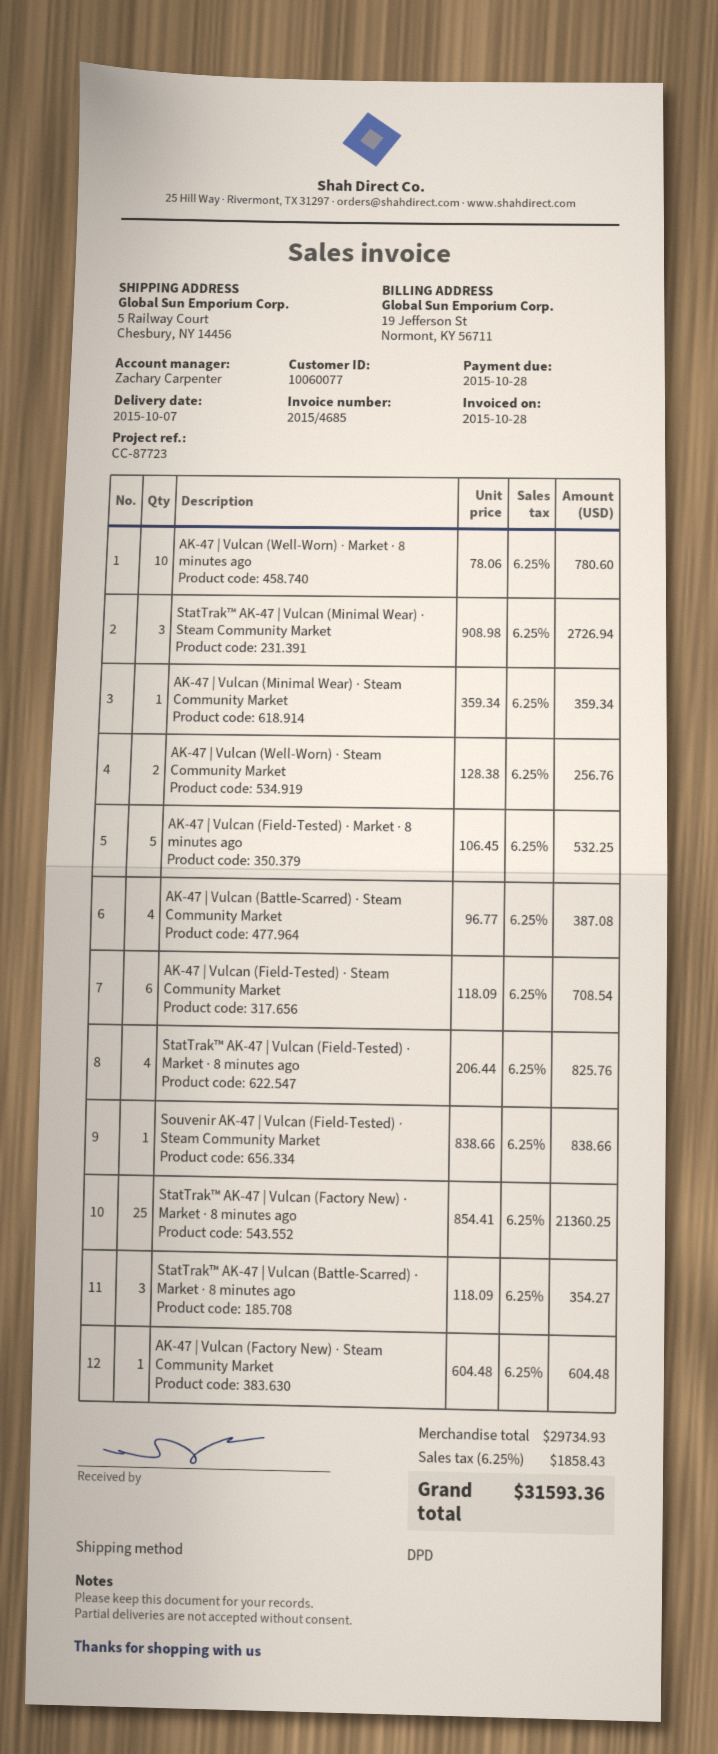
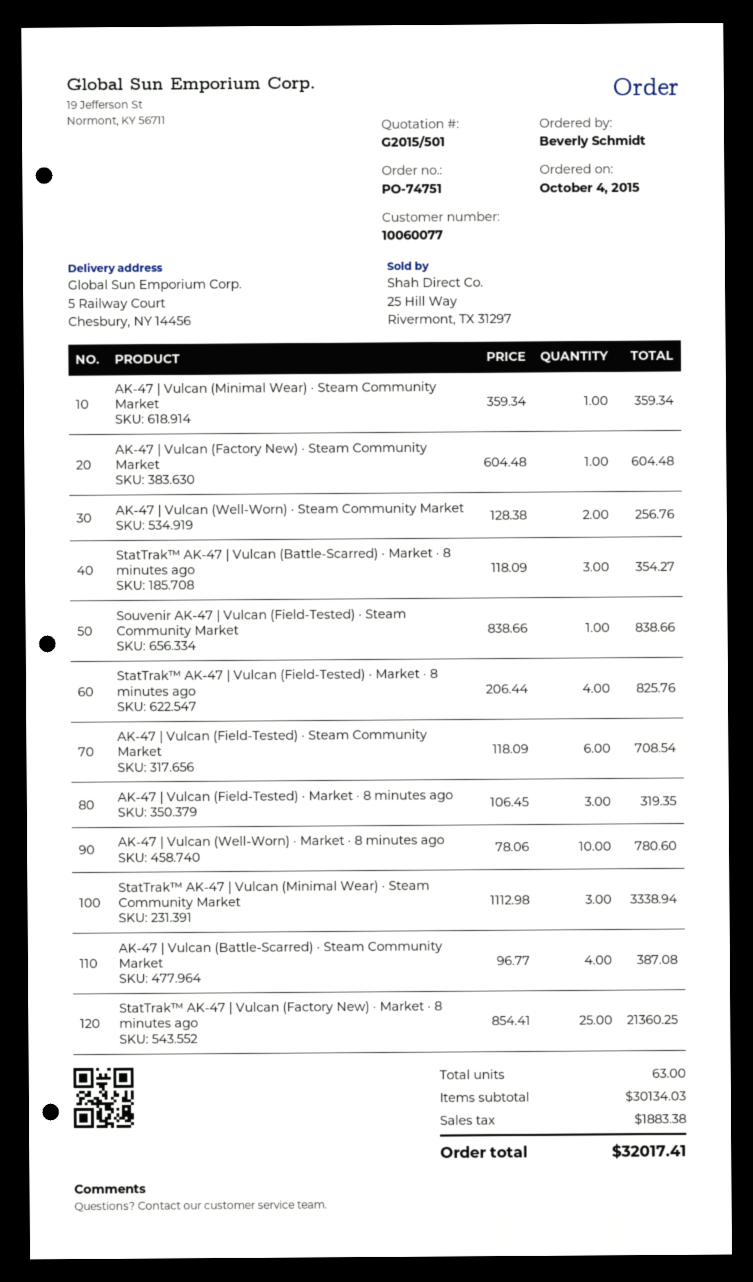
StatTrak™ AK-47 | Vulcan (Minimal Wear) · Steam Community Market: 3 x 908.98 = 2726.94 -> 3 x 1112.98 = 3338.94
AK-47 | Vulcan (Field-Tested) · Market · 8 minutes ago: 5 x 106.45 = 532.25 -> 3 x 106.45 = 319.35
subtotal: 29734.93 -> 30134.03
tax: 1858.43 -> 1883.38
total: 31593.36 -> 32017.41

